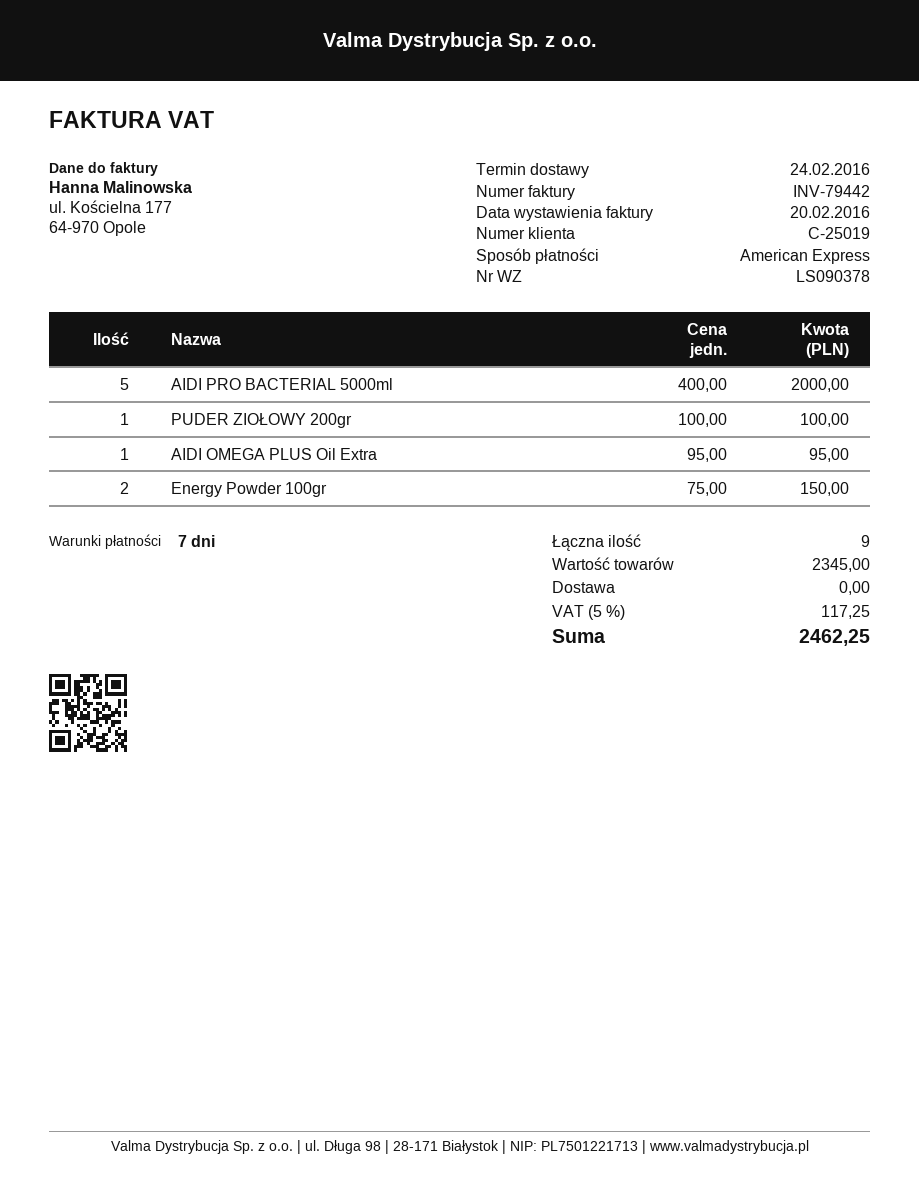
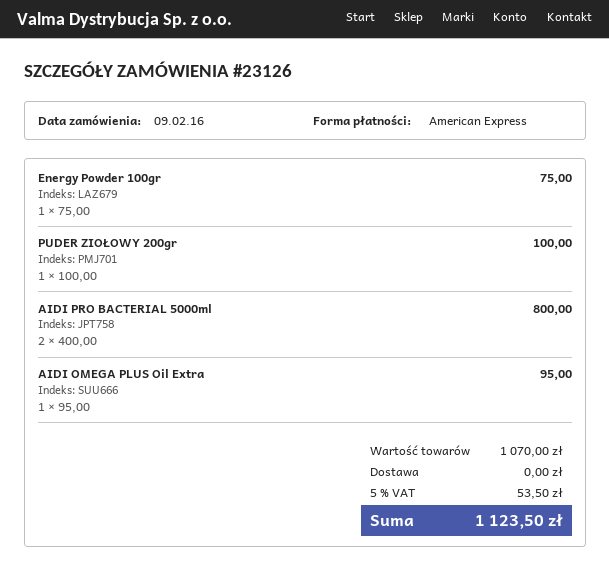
AIDI PRO BACTERIAL 5000ml: 5 x 400.00 = 2000.00 -> 2 x 400.00 = 800.00
Energy Powder 100gr: 2 x 75.00 = 150.00 -> 1 x 75.00 = 75.00
subtotal: 2345.00 -> 1070.00
tax: 5% = 117.25 -> 5% = 53.50
total: 2462.25 -> 1123.50

